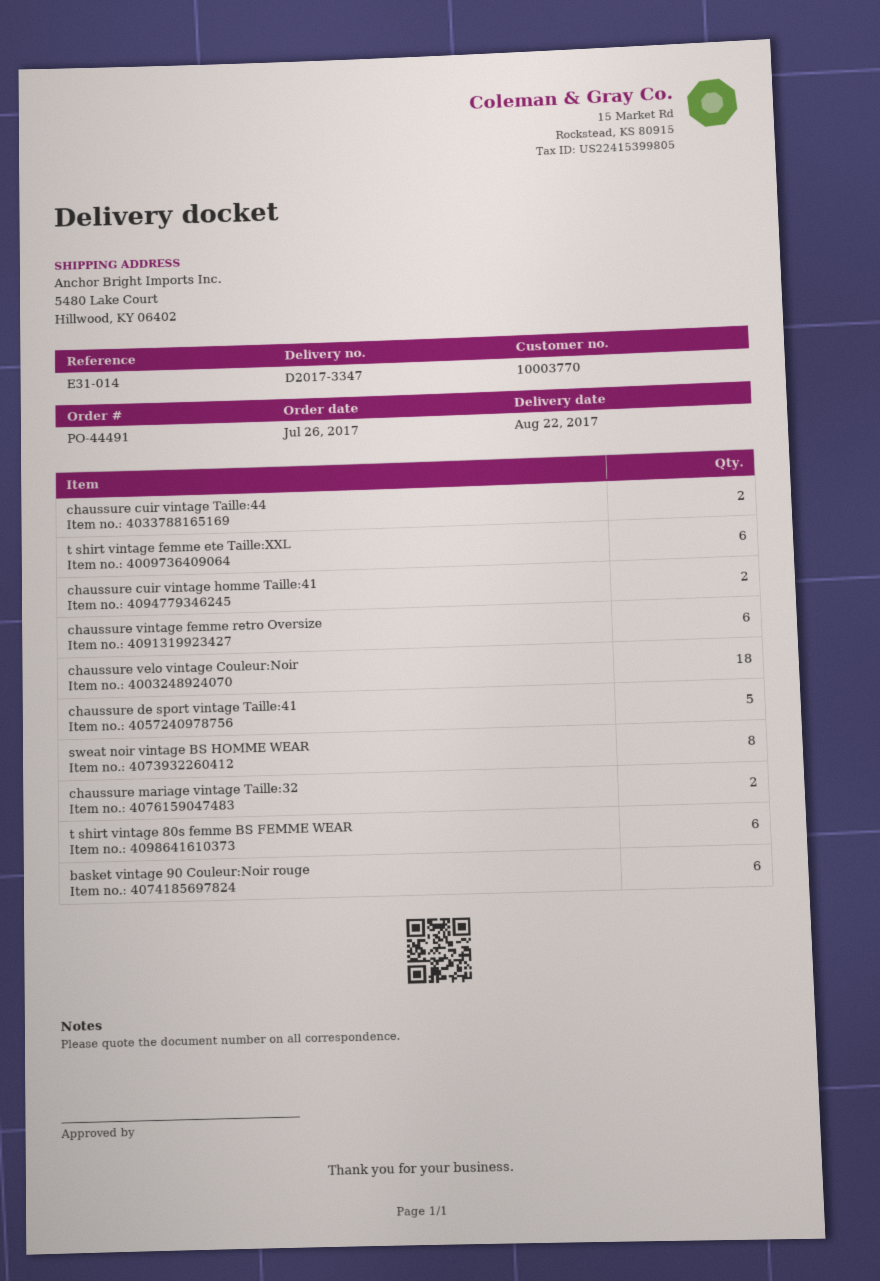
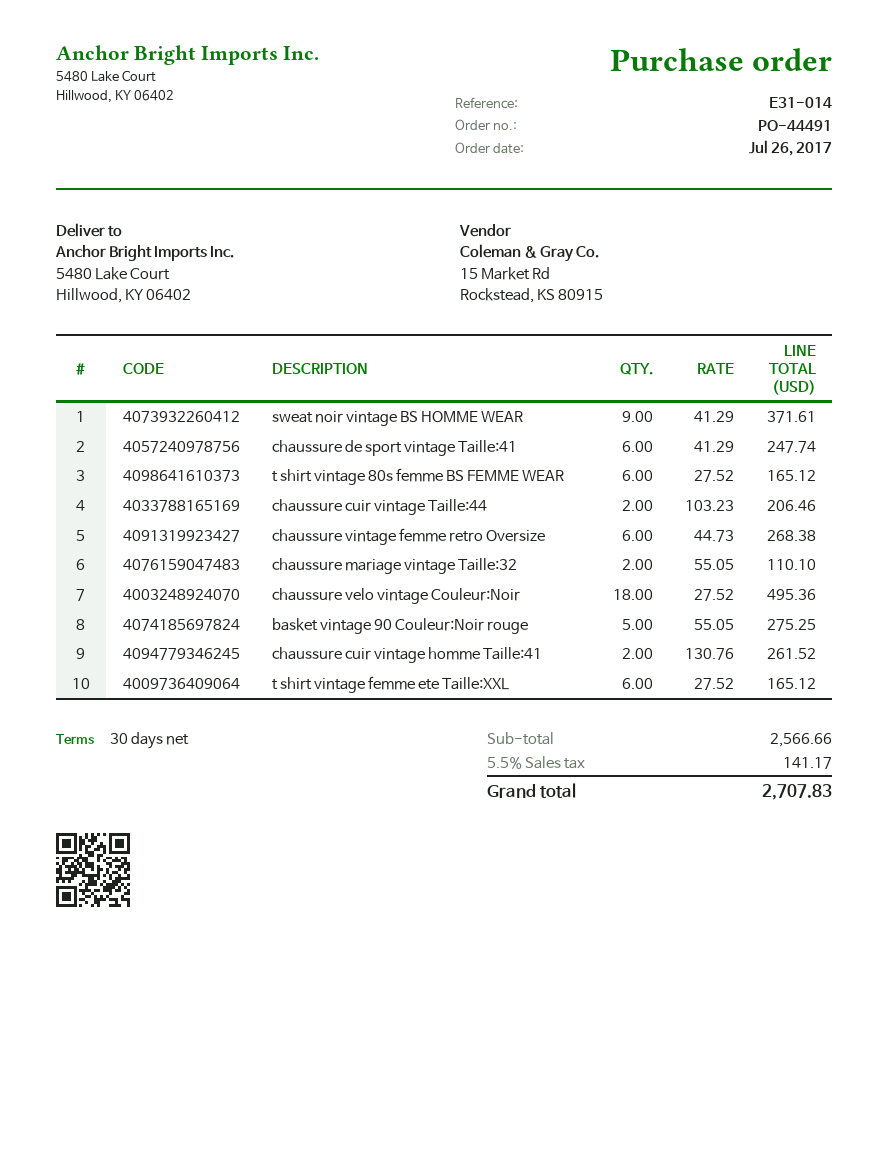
chaussure de sport vintage Taille:41: 5 -> 6
sweat noir vintage BS HOMME WEAR: 8 -> 9
basket vintage 90 Couleur:Noir rouge: 6 -> 5

